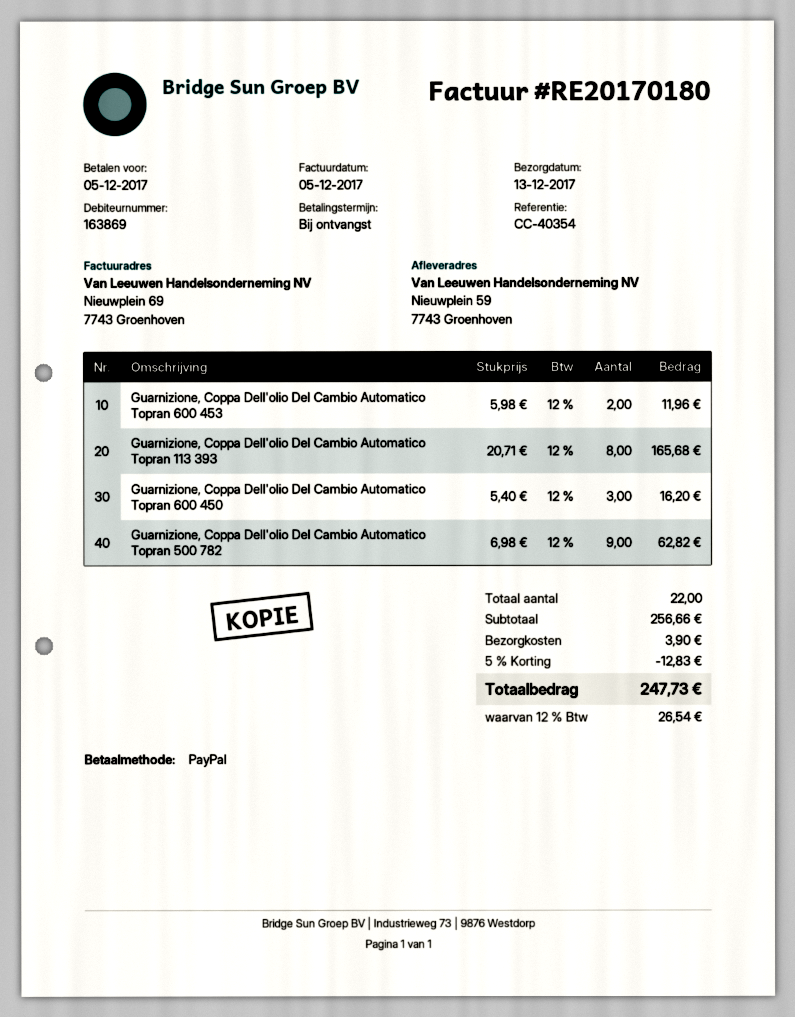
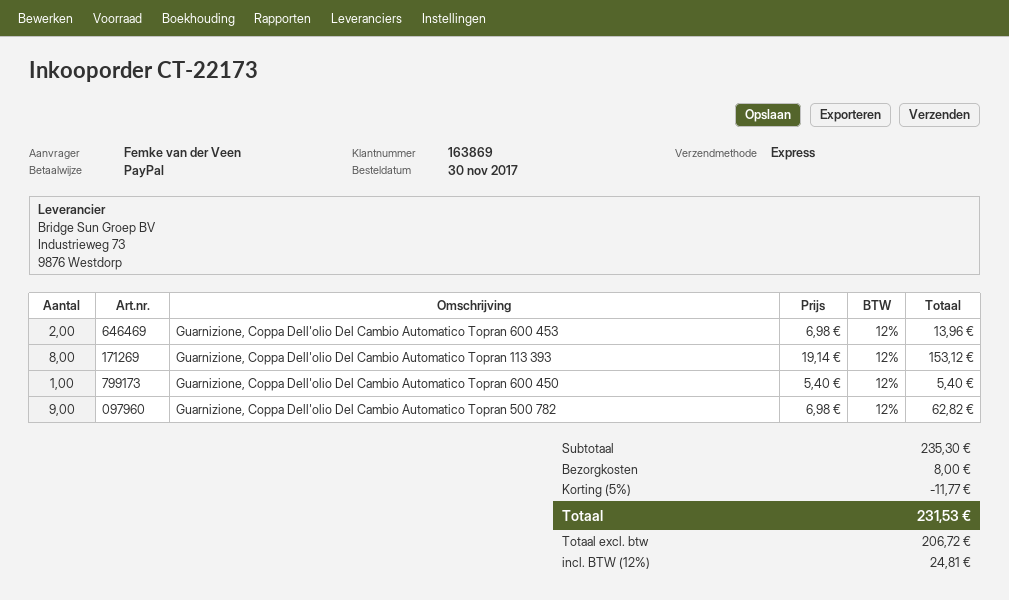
Guarnizione, Coppa Dell'olio Del Cambio Automatico Topran 600 453: 2 x 5.98 = 11.96 -> 2 x 6.98 = 13.96
Guarnizione, Coppa Dell'olio Del Cambio Automatico Topran 113 393: 8 x 20.71 = 165.68 -> 8 x 19.14 = 153.12
Guarnizione, Coppa Dell'olio Del Cambio Automatico Topran 600 450: 3 x 5.40 = 16.20 -> 1 x 5.40 = 5.40
subtotal: 256.66 -> 235.30
discount: 5% = 12.83 -> 5% = 11.77
shipping: 3.90 -> 8.00
tax: 12% = 26.54 -> 12% = 24.81
total: 247.73 -> 231.53

